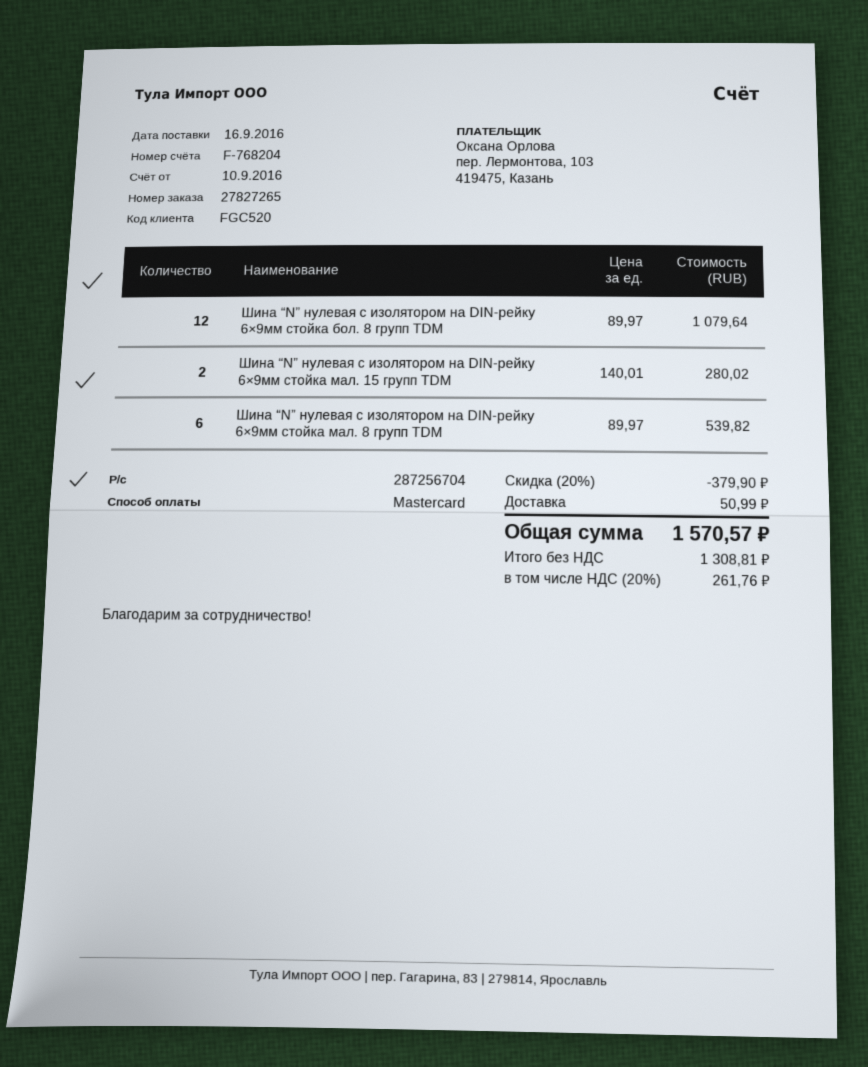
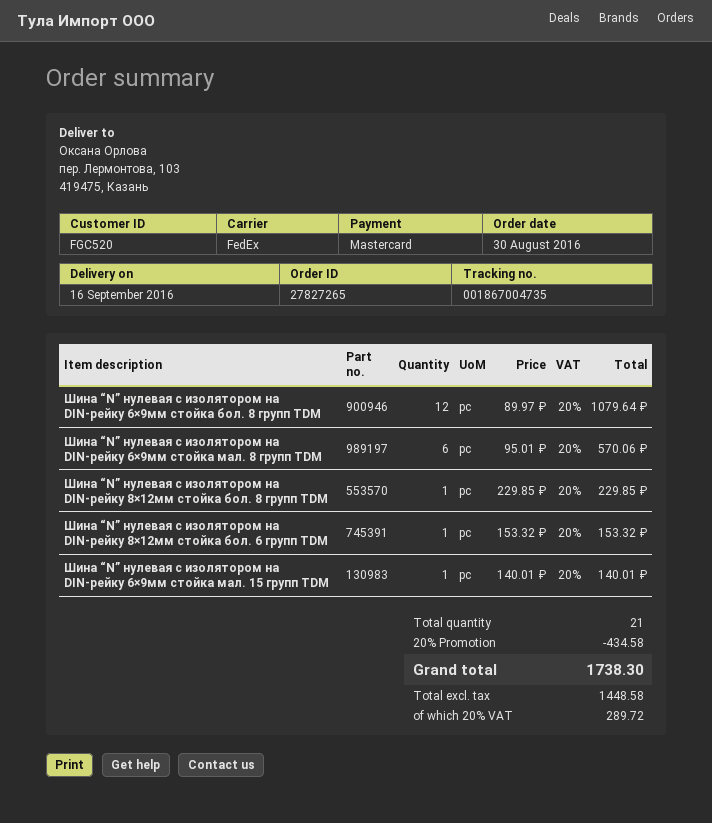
Шина “N” нулевая с изолятором на DIN-рейку 6×9мм стойка мал. 15 групп TDM: 2 x 140.01 = 280.02 -> 1 x 140.01 = 140.01
Шина “N” нулевая с изолятором на DIN-рейку 6×9мм стойка мал. 8 групп TDM: 6 x 89.97 = 539.82 -> 6 x 95.01 = 570.06
Шина “N” нулевая с изолятором на DIN-рейку 8×12мм стойка бол. 8 групп TDM: none -> 1 x 229.85 = 229.85
Шина “N” нулевая с изолятором на DIN-рейку 8×12мм стойка бол. 6 групп TDM: none -> 1 x 153.32 = 153.32
discount: 20% = 379.90 -> 20% = 434.58
shipping: 50.99 -> none
net: 1308.81 -> 1448.58
tax: 20% = 261.76 -> 20% = 289.72
total: 1570.57 -> 1738.30

